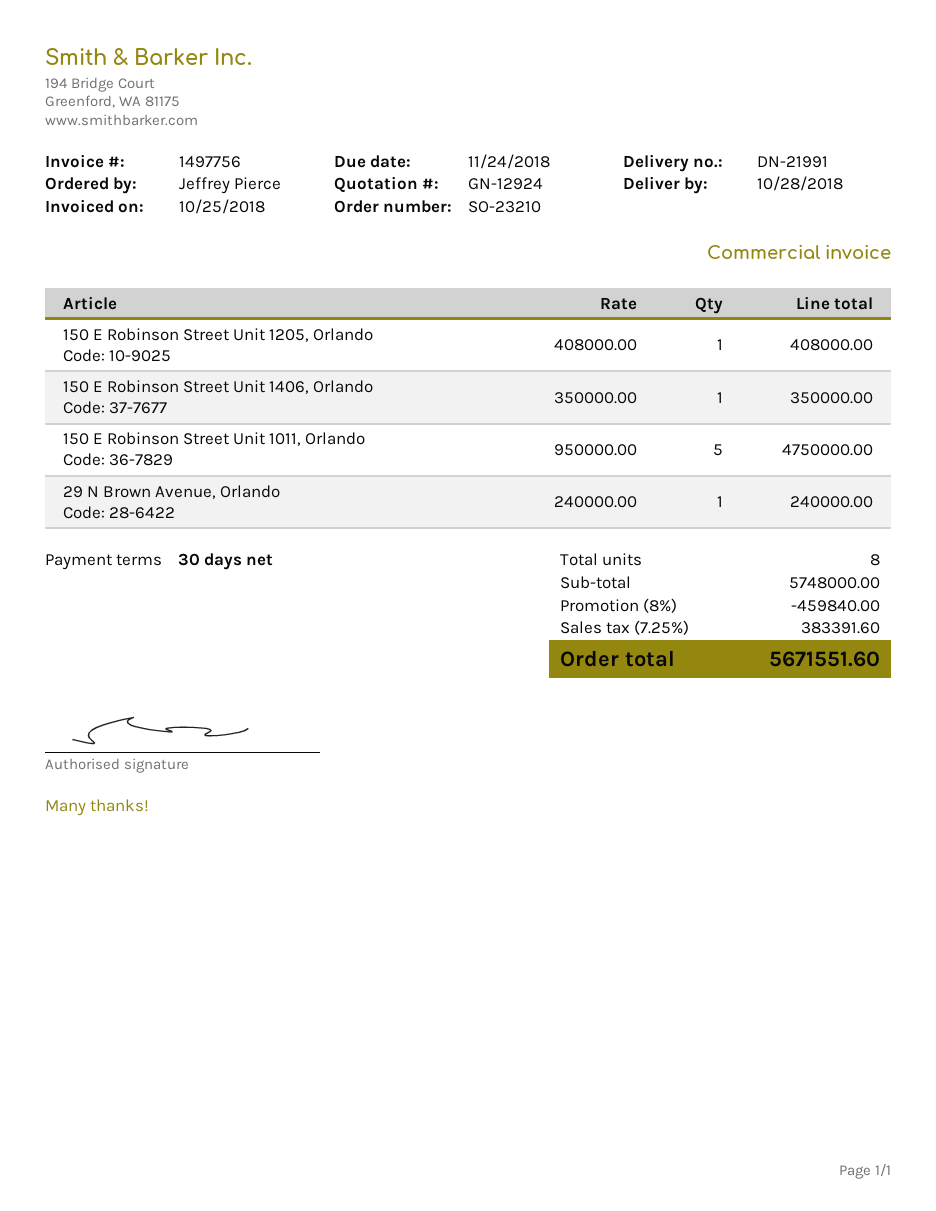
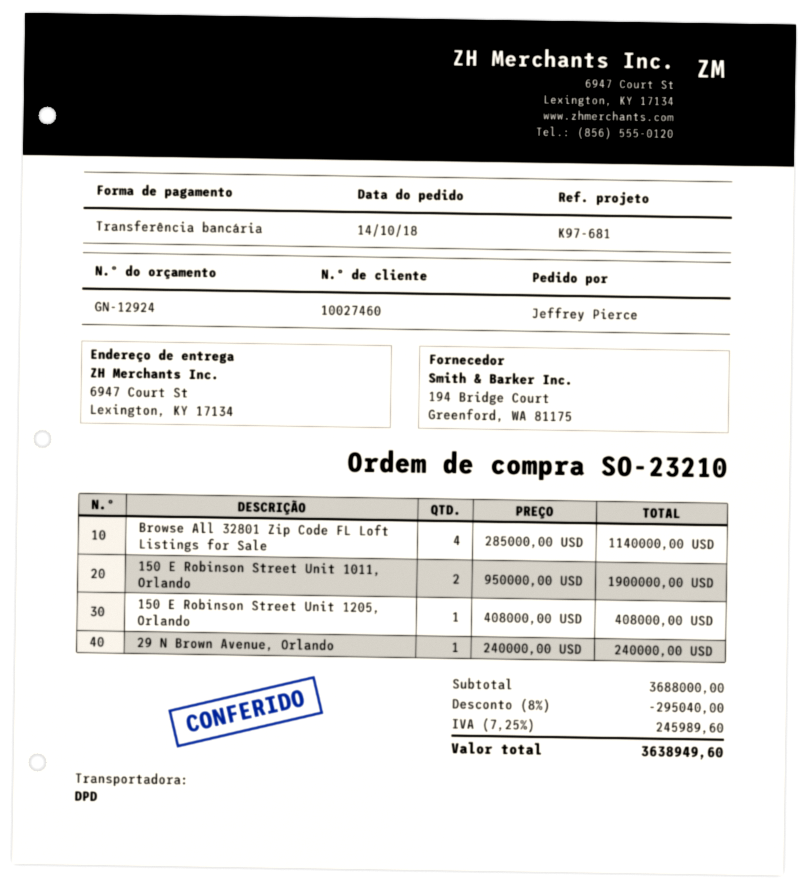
150 E Robinson Street Unit 1406, Orlando: 1 x 350000.00 = 350000.00 -> none
150 E Robinson Street Unit 1011, Orlando: 5 x 950000.00 = 4750000.00 -> 2 x 950000.00 = 1900000.00
Browse All 32801 Zip Code FL Loft Listings for Sale: none -> 4 x 285000.00 = 1140000.00
subtotal: 5748000.00 -> 3688000.00
discount: 8% = 459840.00 -> 8% = 295040.00
tax: 7.25% = 383391.60 -> 7.25% = 245989.60
total: 5671551.60 -> 3638949.60

